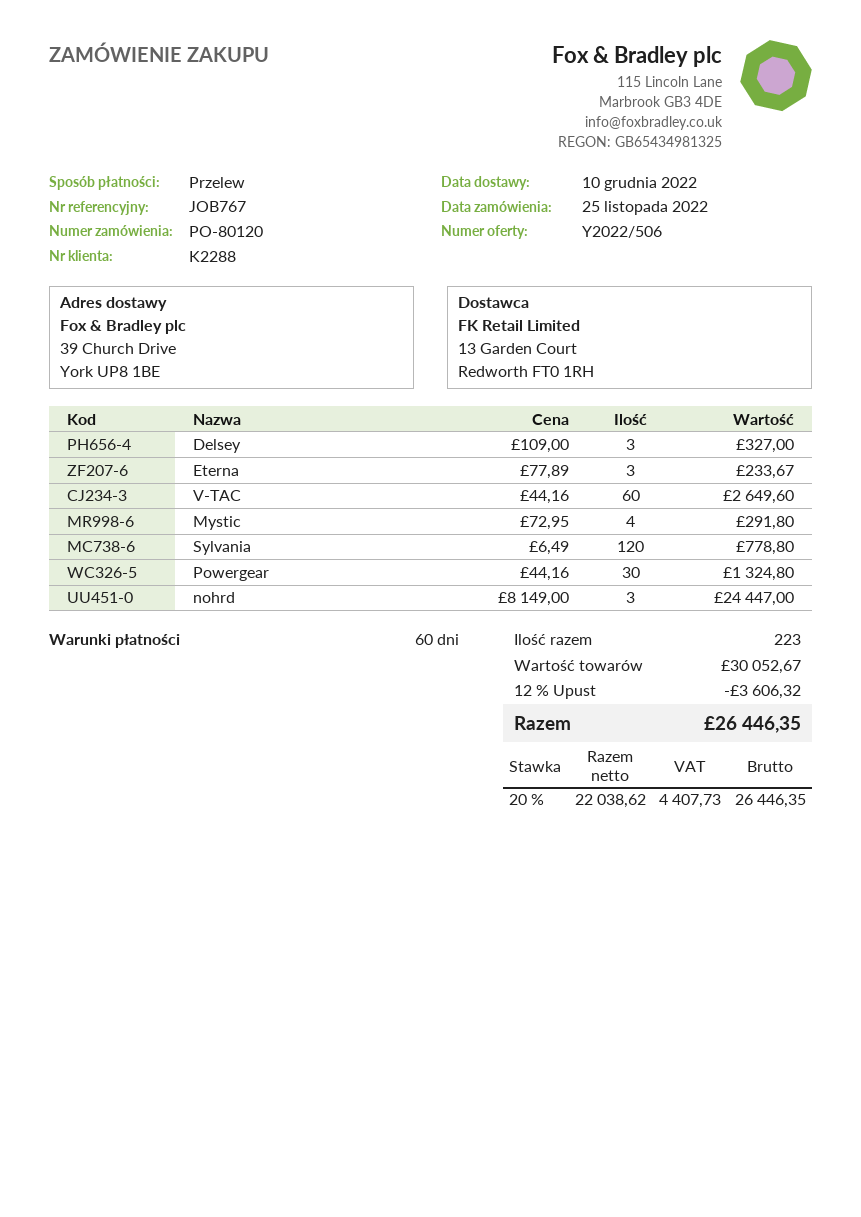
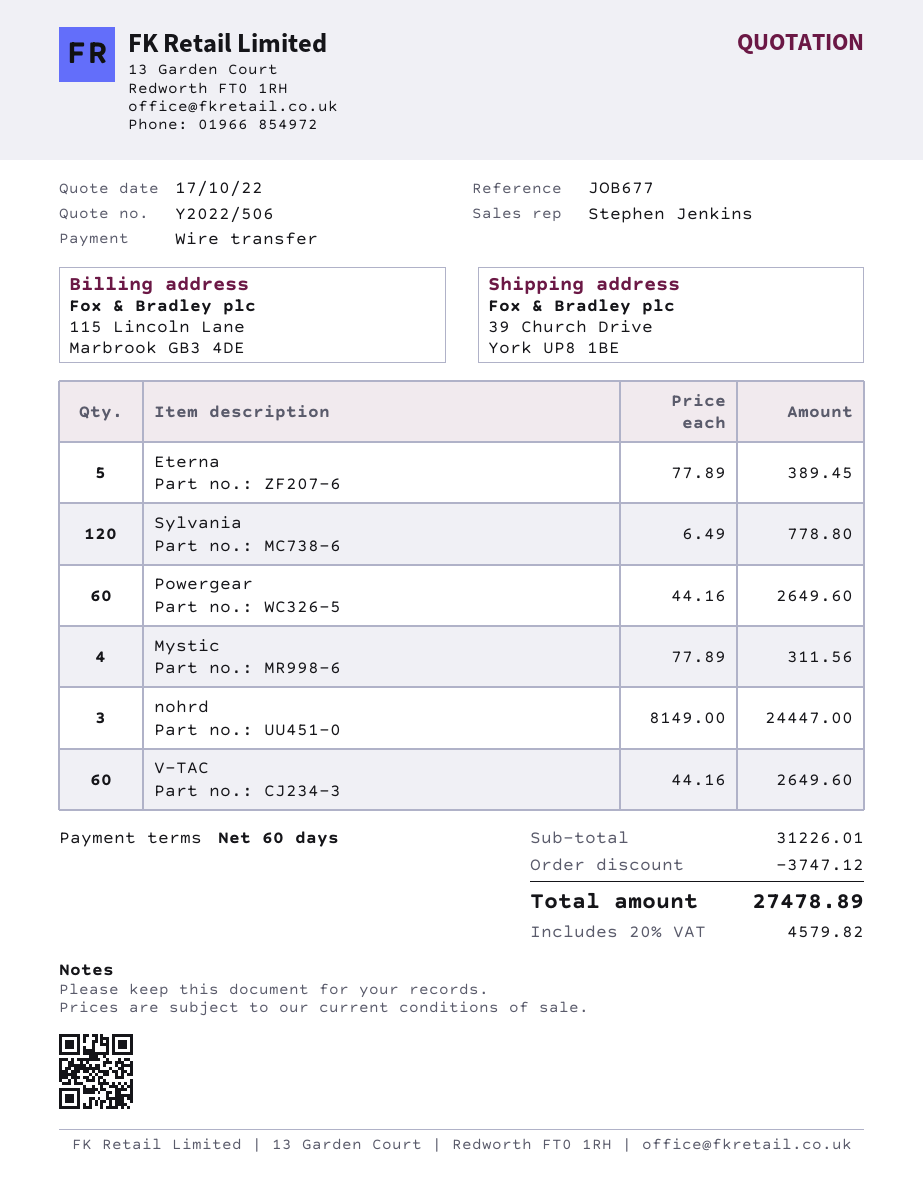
reference: JOB767 -> JOB677
Delsey: 3 x 109.00 = 327.00 -> none
Eterna: 3 x 77.89 = 233.67 -> 5 x 77.89 = 389.45
Mystic: 4 x 72.95 = 291.80 -> 4 x 77.89 = 311.56
Powergear: 30 x 44.16 = 1324.80 -> 60 x 44.16 = 2649.60
subtotal: 30052.67 -> 31226.01
discount: 3606.32 -> 3747.12
tax: 20% = 4407.73 -> 20% = 4579.82
total: 26446.35 -> 27478.89

